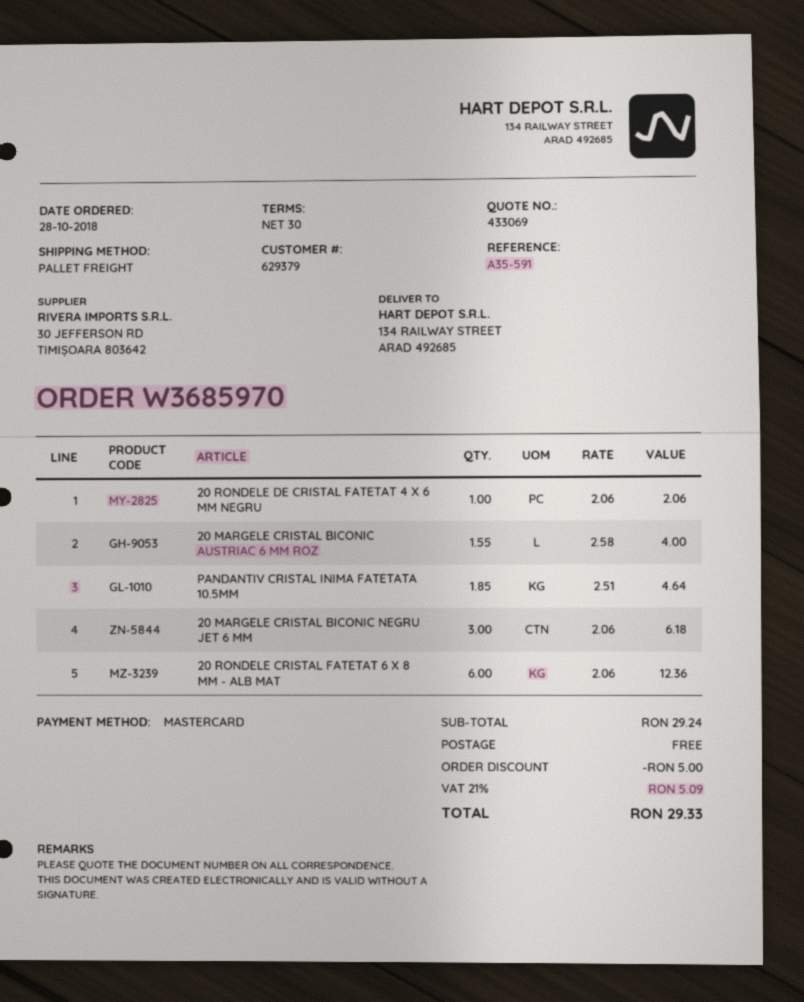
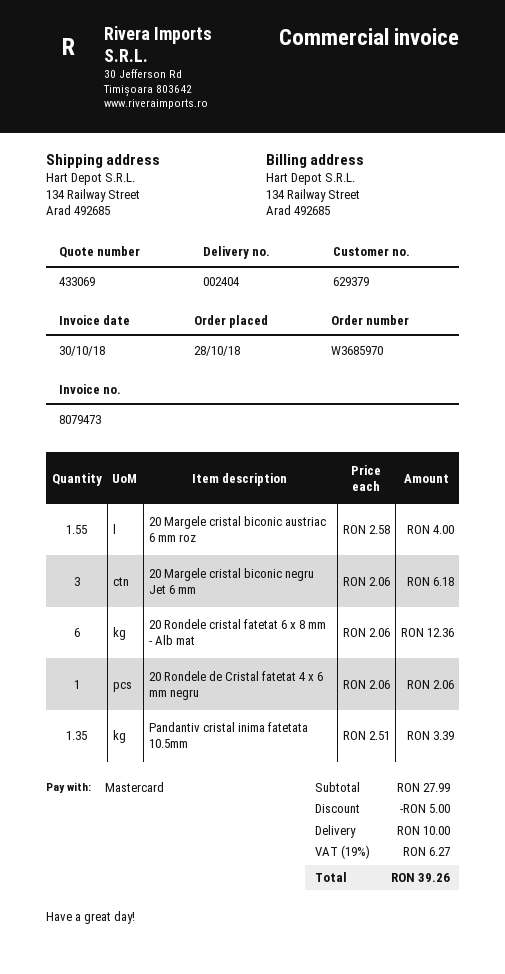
PANDANTIV CRISTAL INIMA FATETATA 10.5MM: 1.85 x 2.51 = 4.64 -> 1.35 x 2.51 = 3.39
subtotal: 29.24 -> 27.99
shipping: 0.00 -> 10.00
tax: 21% = 5.09 -> 19% = 6.27
total: 29.33 -> 39.26

